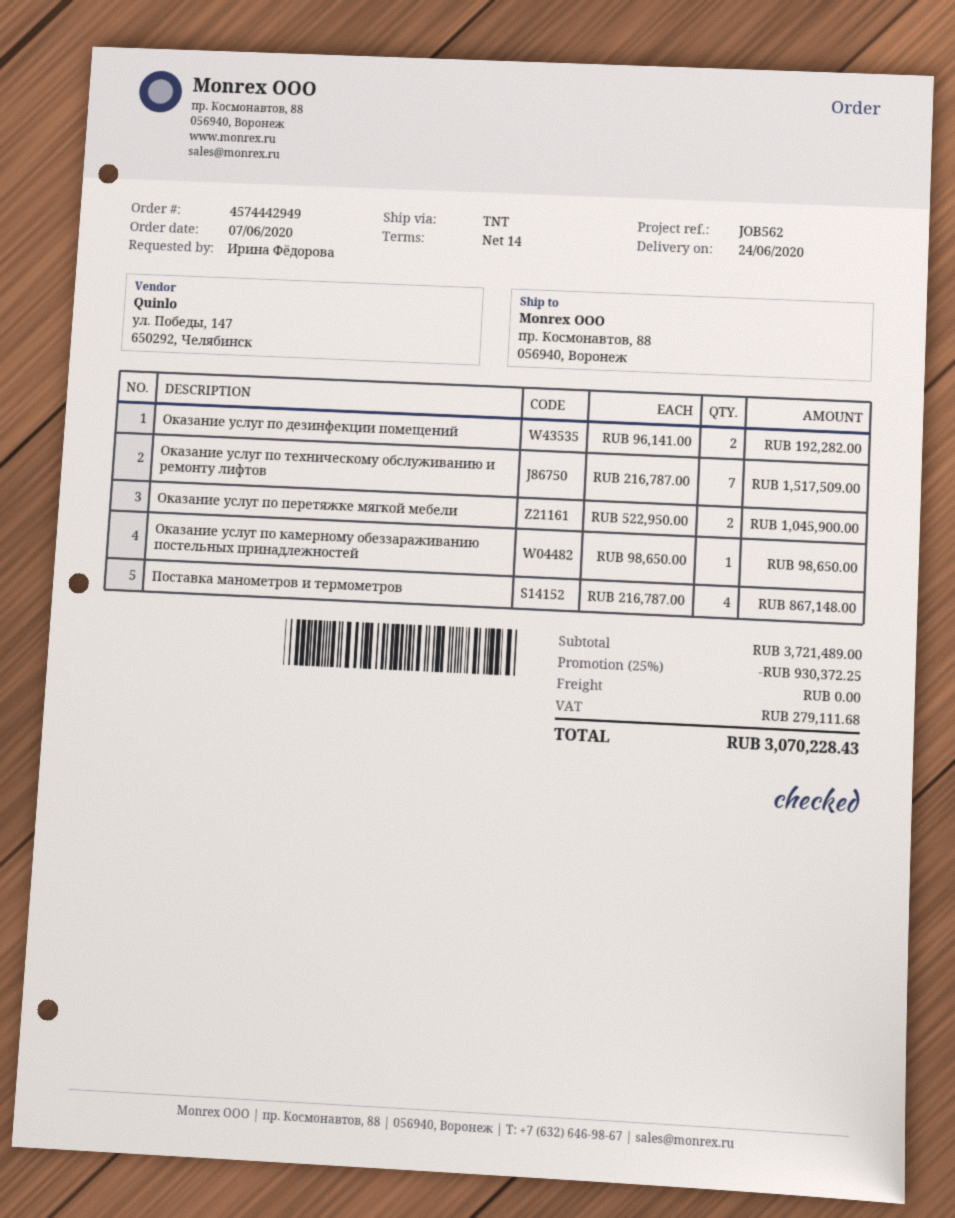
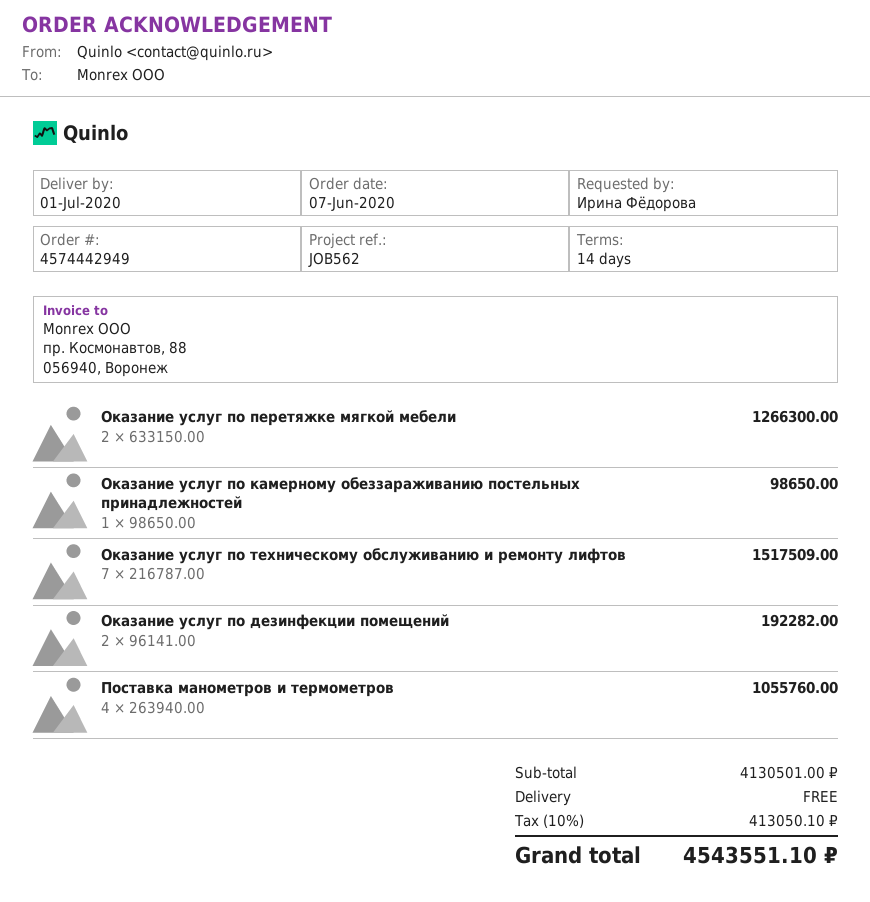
delivery date: 2020-06-24 -> 2020-07-01
Оказание услуг по перетяжке мягкой мебели: 2 x 522950.00 = 1045900.00 -> 2 x 633150.00 = 1266300.00
Поставка манометров и термометров: 4 x 216787.00 = 867148.00 -> 4 x 263940.00 = 1055760.00
subtotal: 3721489.00 -> 4130501.00
discount: 25% = 930372.25 -> none
tax: 279111.68 -> 413050.10
total: 3070228.43 -> 4543551.10

